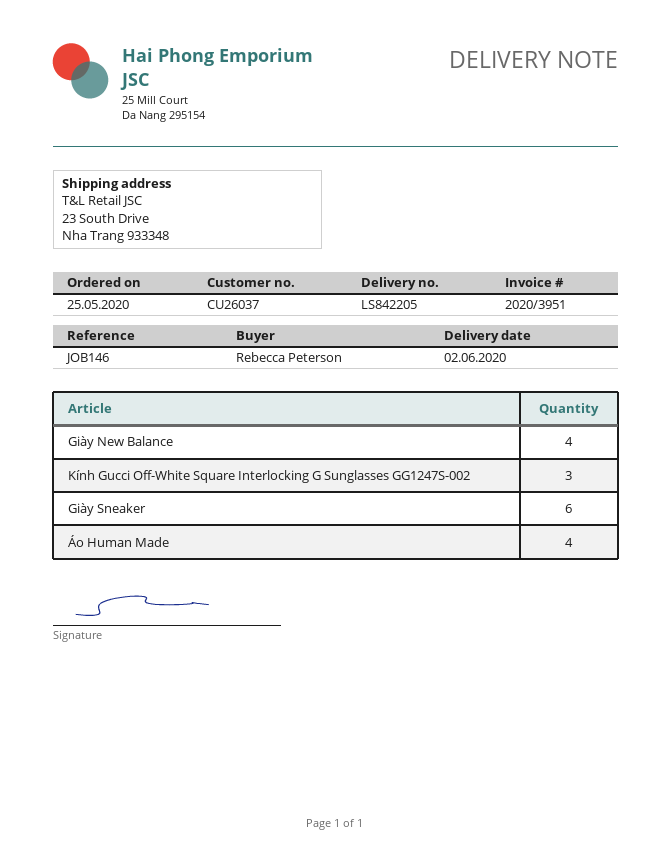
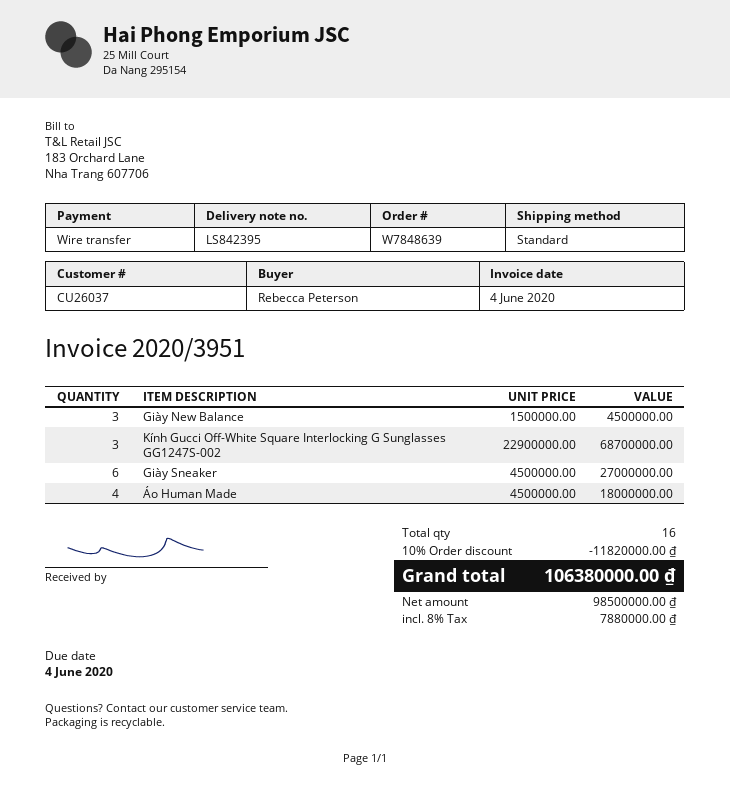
delivery note number: LS842205 -> LS842395
Giày New Balance: 4 -> 3

